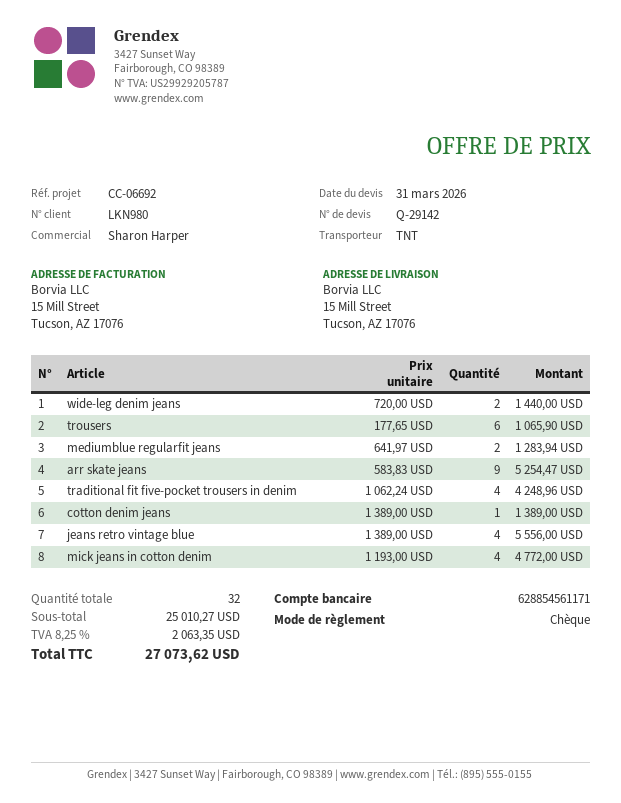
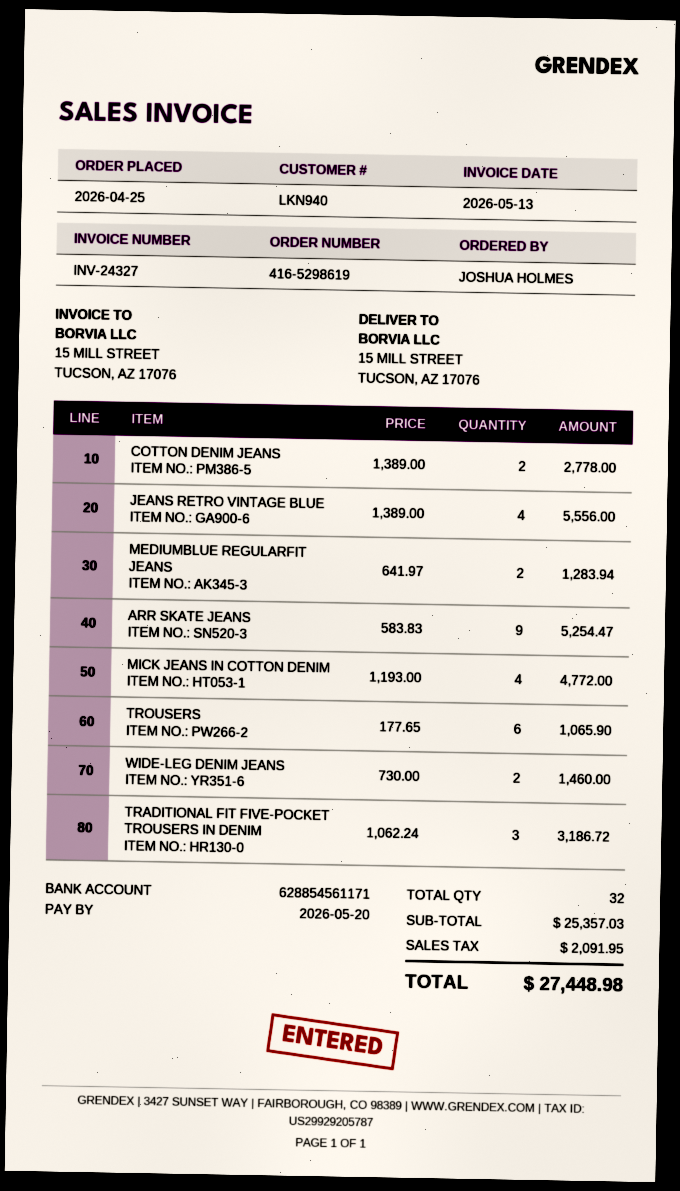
customer number: LKN980 -> LKN940
wide-leg denim jeans: 2 x 720.00 = 1440.00 -> 2 x 730.00 = 1460.00
traditional fit five-pocket trousers in denim: 4 x 1062.24 = 4248.96 -> 3 x 1062.24 = 3186.72
cotton denim jeans: 1 x 1389.00 = 1389.00 -> 2 x 1389.00 = 2778.00
subtotal: 25010.27 -> 25357.03
tax: 2063.35 -> 2091.95
total: 27073.62 -> 27448.98

